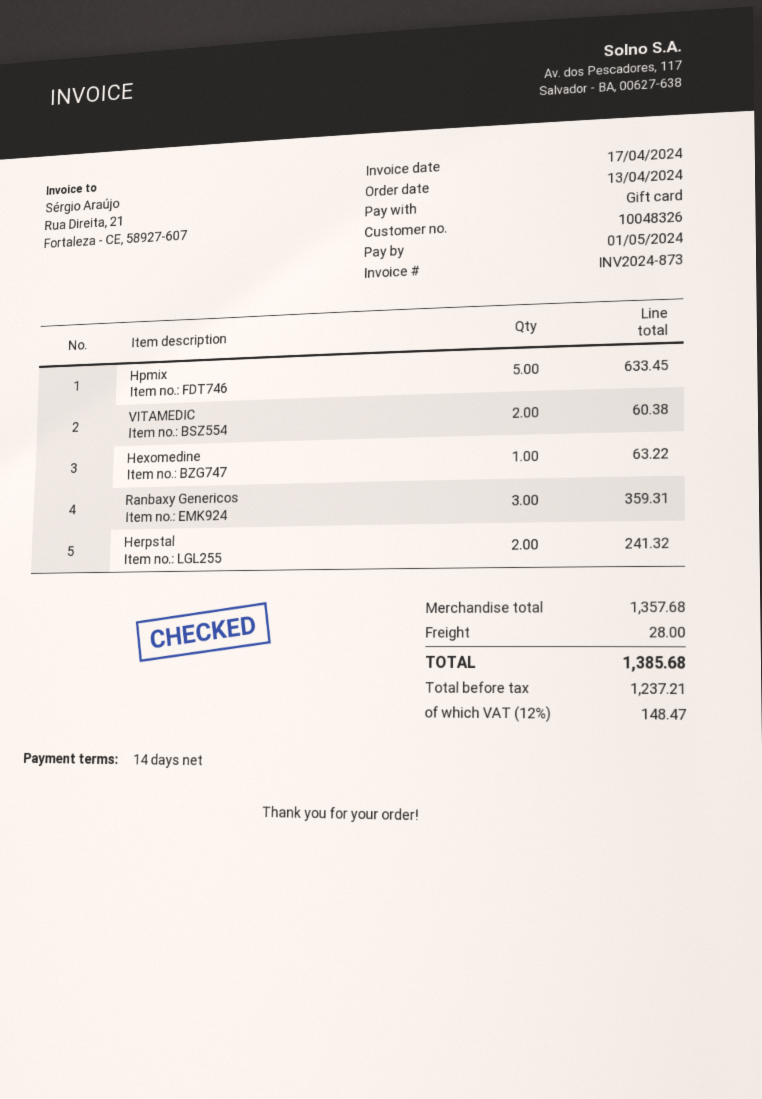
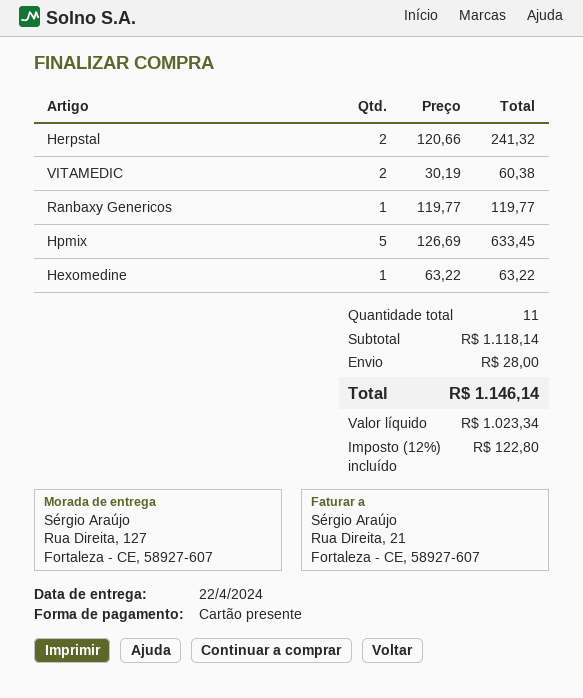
Ranbaxy Genericos: 3 for 359.31 -> 1 for 119.77
subtotal: 1357.68 -> 1118.14
net: 1237.21 -> 1023.34
tax: 12% = 148.47 -> 12% = 122.80
total: 1385.68 -> 1146.14

